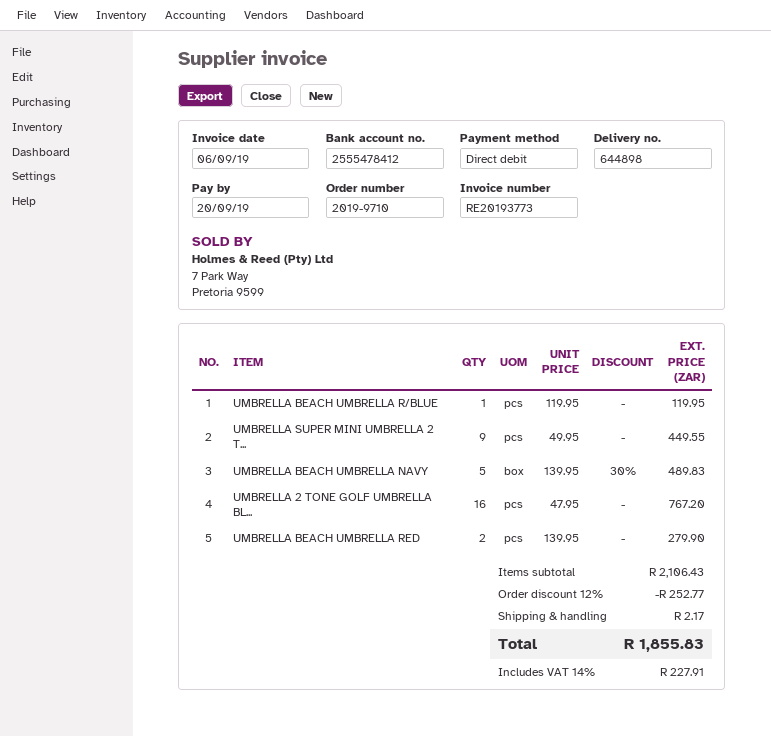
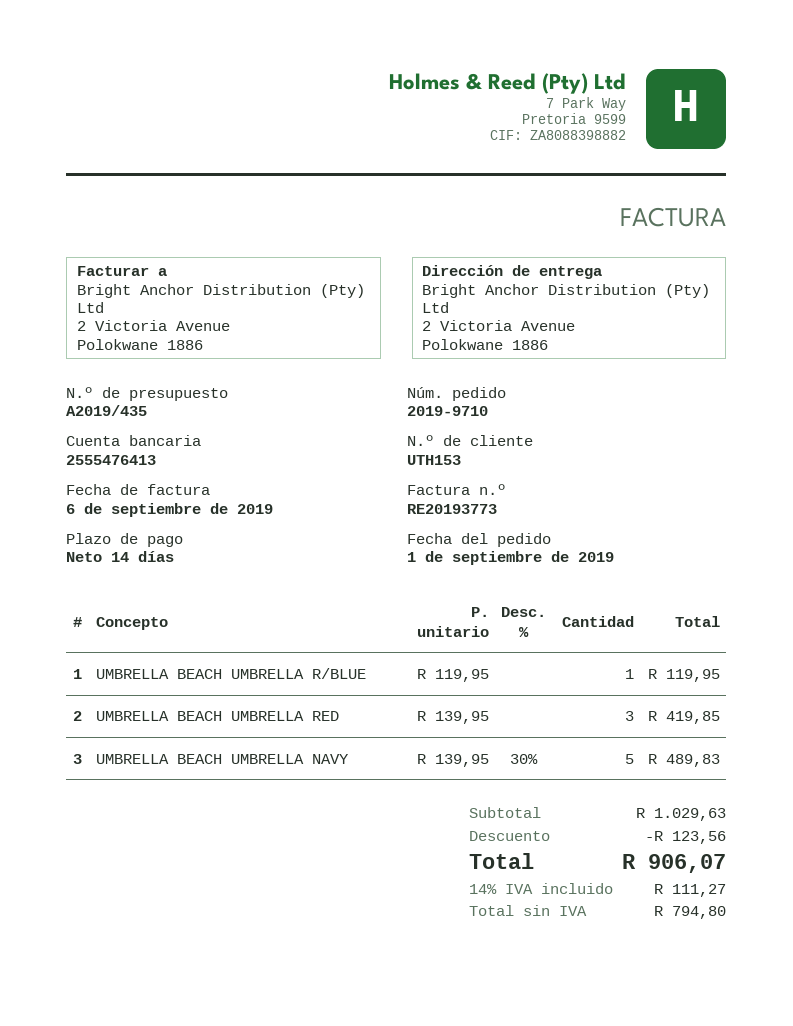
bank account: 2555478412 -> 2555476413
UMBRELLA SUPER MINI UMBRELLA 2 T...: 9 x 49.95 = 449.55 -> none
UMBRELLA 2 TONE GOLF UMBRELLA BL...: 16 x 47.95 = 767.20 -> none
UMBRELLA BEACH UMBRELLA RED: 2 x 139.95 = 279.90 -> 3 x 139.95 = 419.85
subtotal: 2106.43 -> 1029.63
discount: 252.77 -> 123.56
shipping: 2.17 -> none
tax: 14% = 227.91 -> 14% = 111.27
total: 1855.83 -> 906.07

